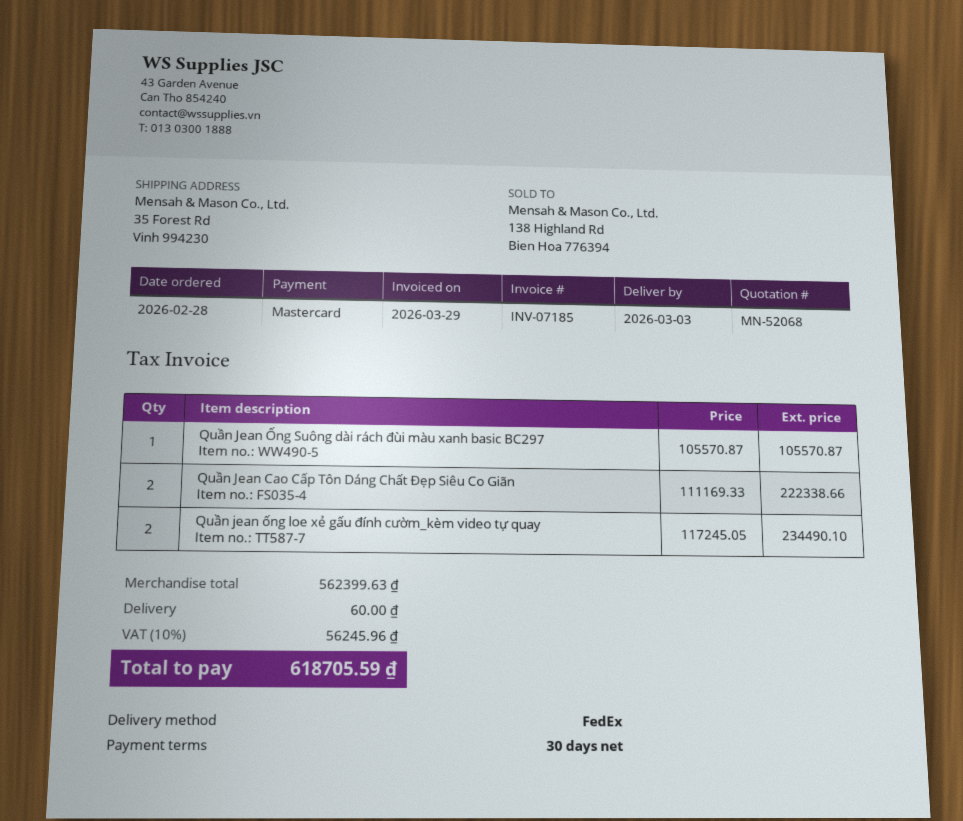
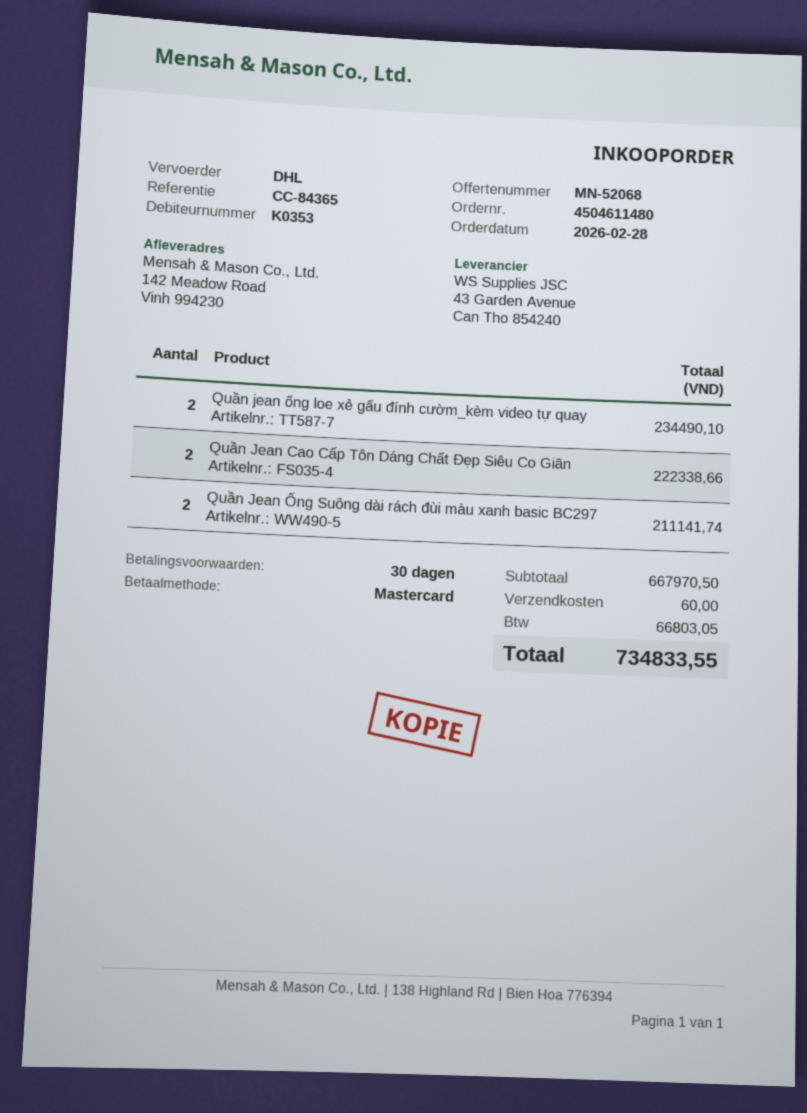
shipping method: FedEx -> DHL
ship to: 35 Forest Rd, Vinh 994230 -> 142 Meadow Road, Vinh 994230
Quần Jean Ống Suông dài rách đùi màu xanh basic BC297: 1 for 105570.87 -> 2 for 211141.74
subtotal: 562399.63 -> 667970.50
tax: 56245.96 -> 66803.05
total: 618705.59 -> 734833.55

